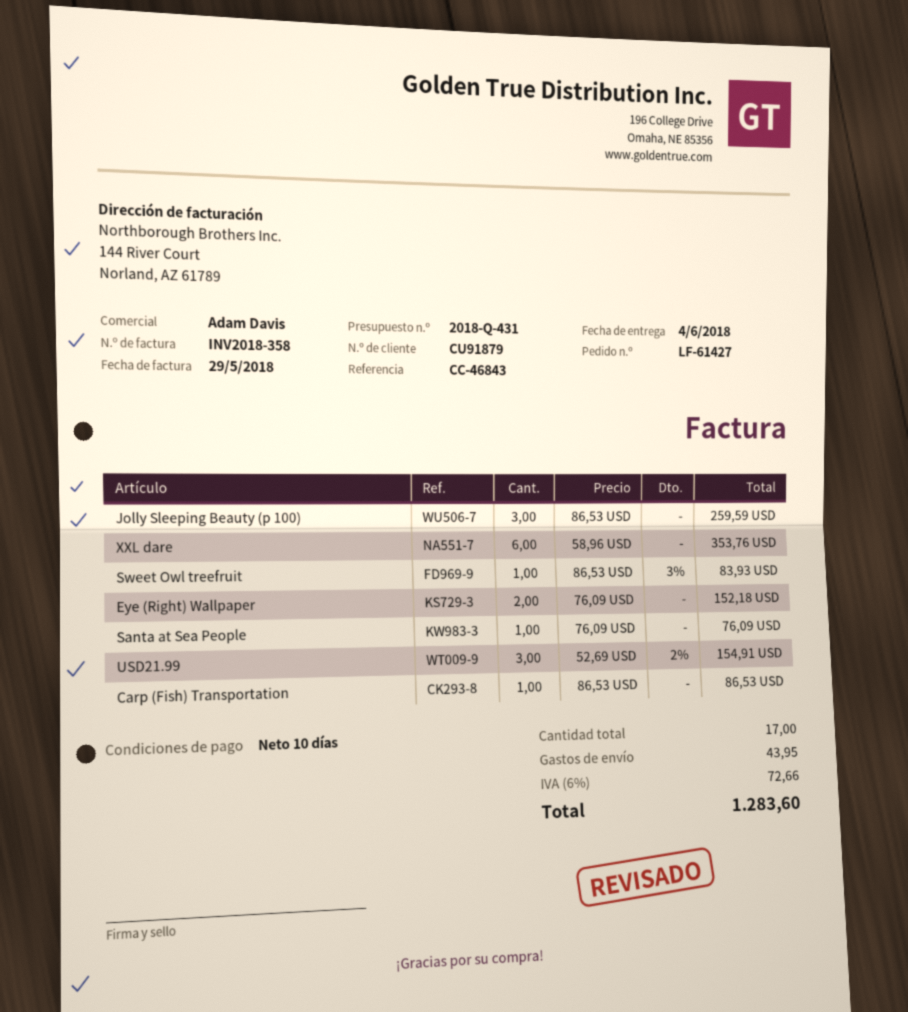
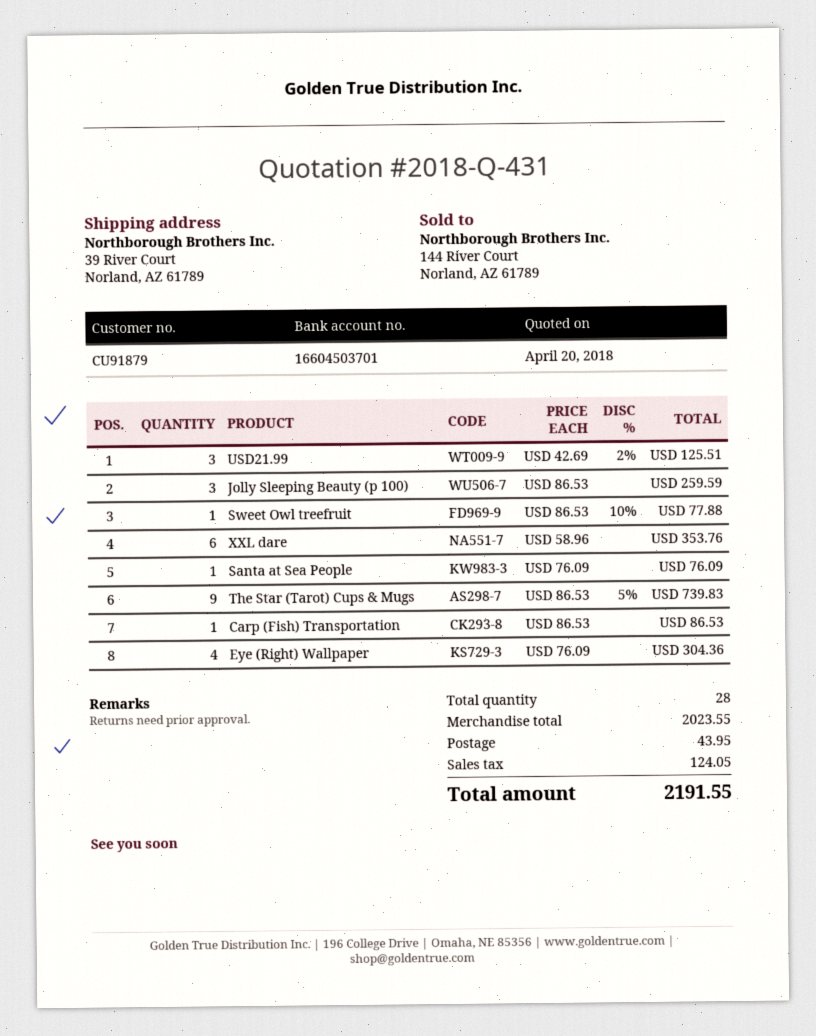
Sweet Owl treefruit: 1 x 86.53 - 3% = 83.93 -> 1 x 86.53 - 10% = 77.88
Eye (Right) Wallpaper: 2 x 76.09 = 152.18 -> 4 x 76.09 = 304.36
USD21.99: 3 x 52.69 - 2% = 154.91 -> 3 x 42.69 - 2% = 125.51
The Star (Tarot) Cups & Mugs: none -> 9 x 86.53 - 5% = 739.83
total quantity: 17 -> 28
tax: 72.66 -> 124.05
total: 1283.60 -> 2191.55

